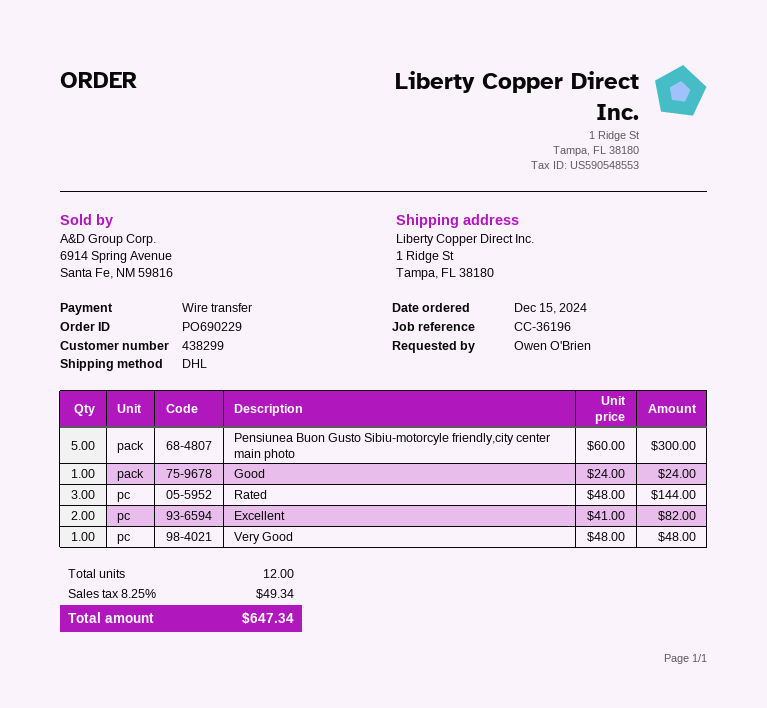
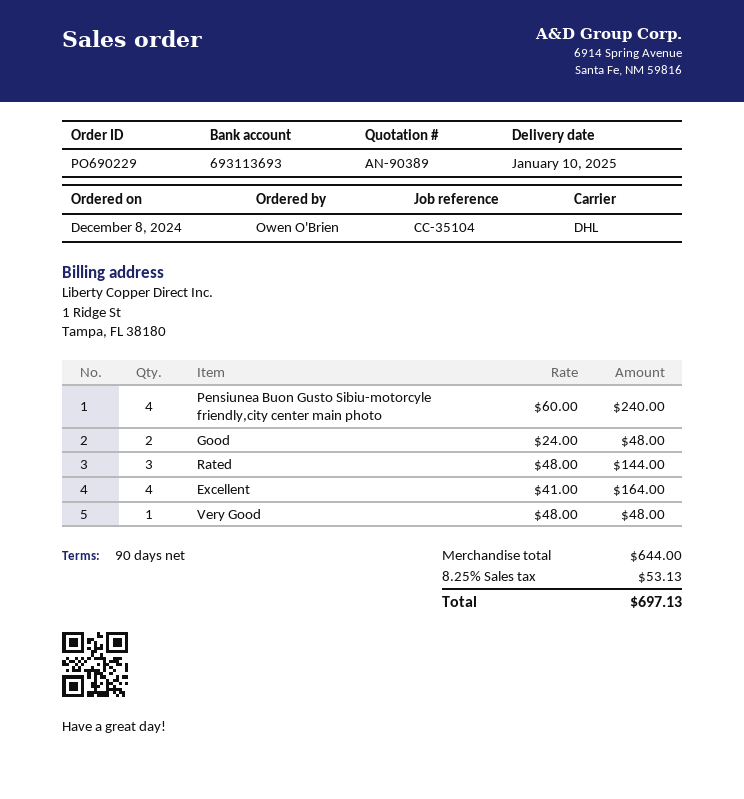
order date: 2024-12-15 -> 2024-12-08
reference: CC-36196 -> CC-35104
Pensiunea Buon Gusto Sibiu-motorcyle friendly,city center main photo: 5 x 60.00 = 300.00 -> 4 x 60.00 = 240.00
Good: 1 x 24.00 = 24.00 -> 2 x 24.00 = 48.00
Excellent: 2 x 41.00 = 82.00 -> 4 x 41.00 = 164.00
tax: 8.25% = 49.34 -> 8.25% = 53.13
total: 647.34 -> 697.13

